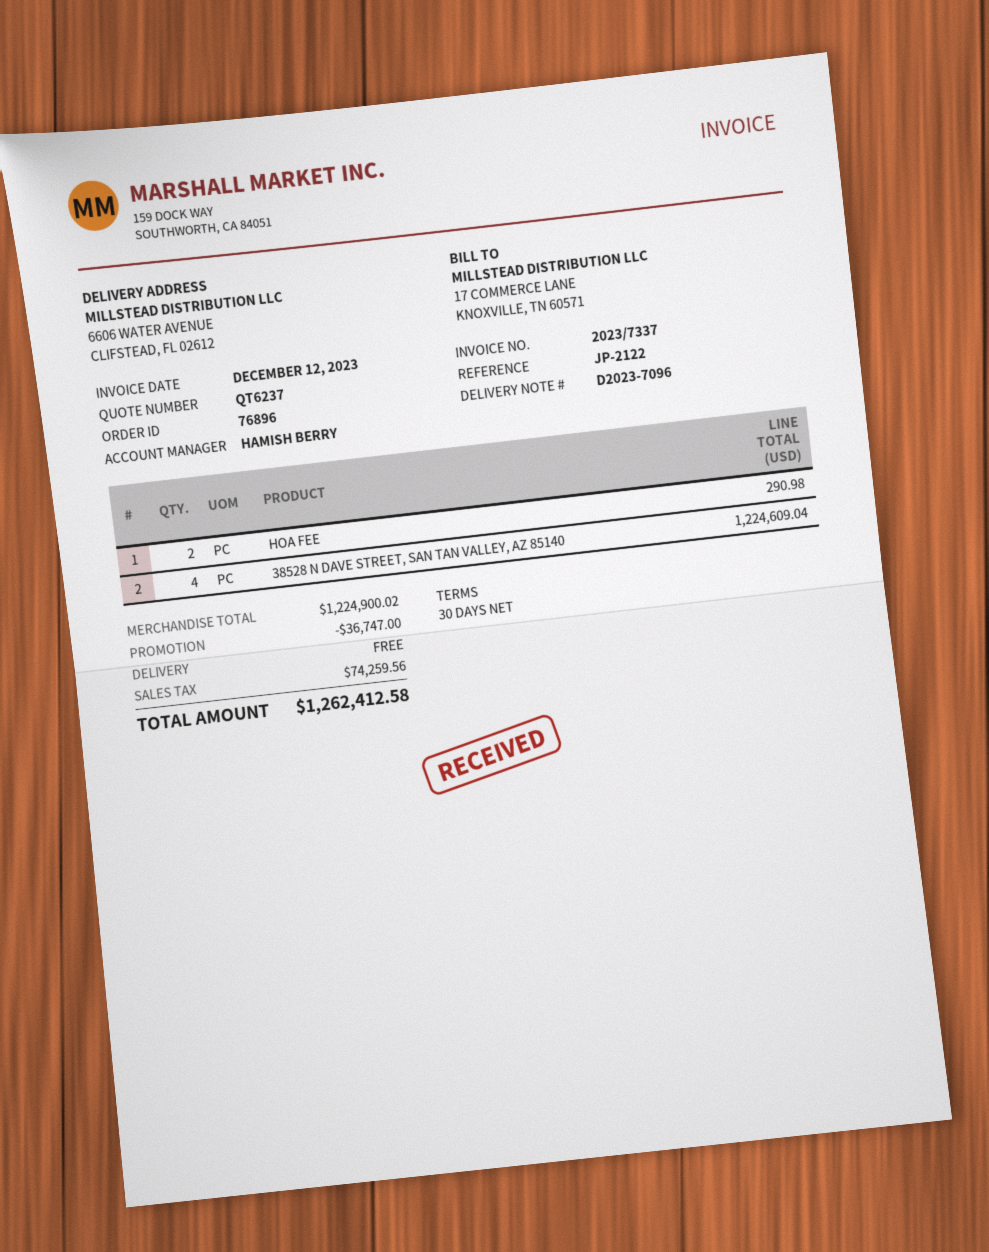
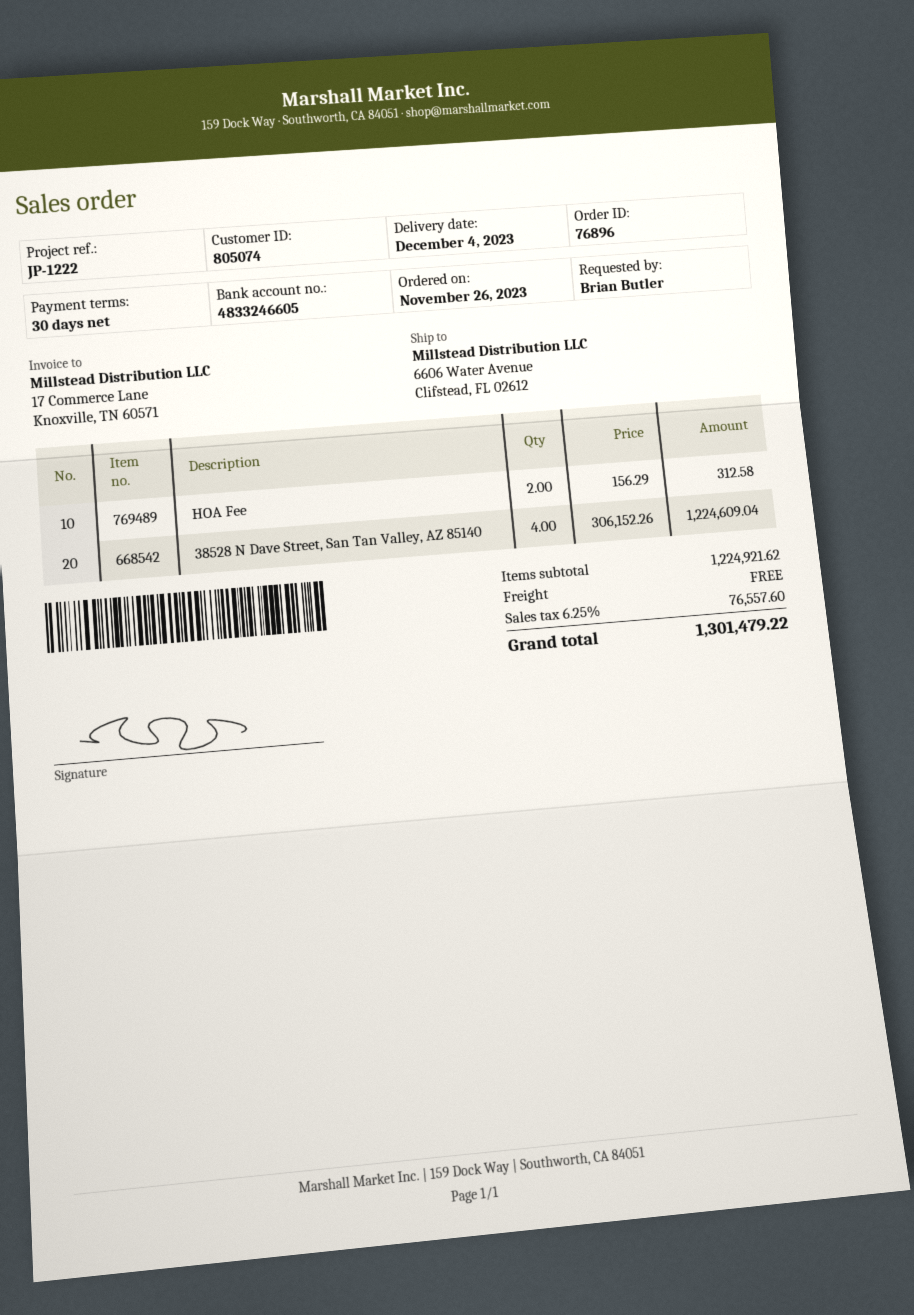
reference: JP-2122 -> JP-1222
HOA FEE: 2 for 290.98 -> 2 for 312.58
subtotal: 1224900.02 -> 1224921.62
discount: 36747.00 -> none
tax: 74259.56 -> 76557.60
total: 1262412.58 -> 1301479.22

